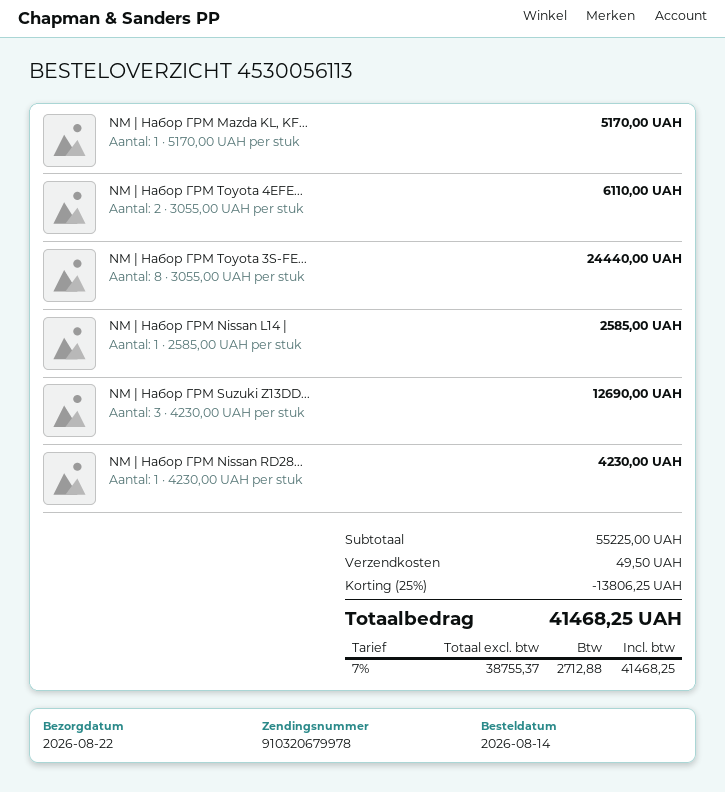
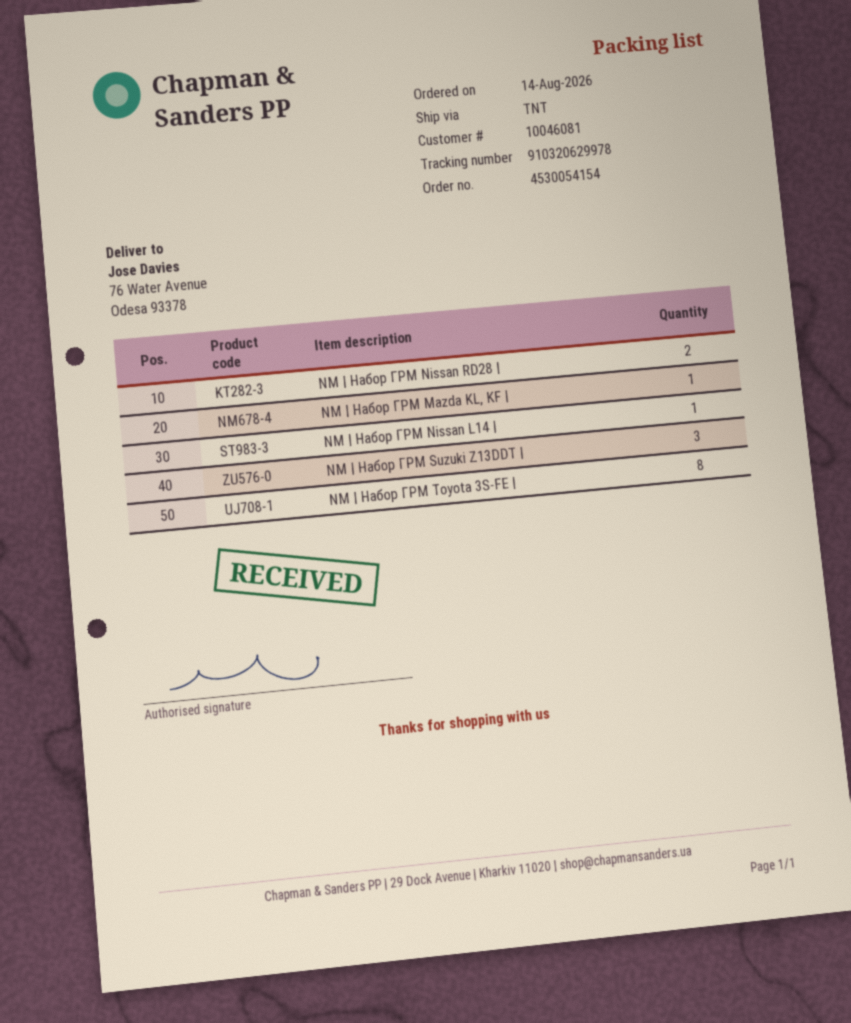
order number: 4530056113 -> 4530054154
tracking number: 910320679978 -> 910320629978
NM | Набор ГРМ Toyota 4EFE...: 2 -> none
NM | Набор ГРМ Nissan RD28...: 1 -> 2

